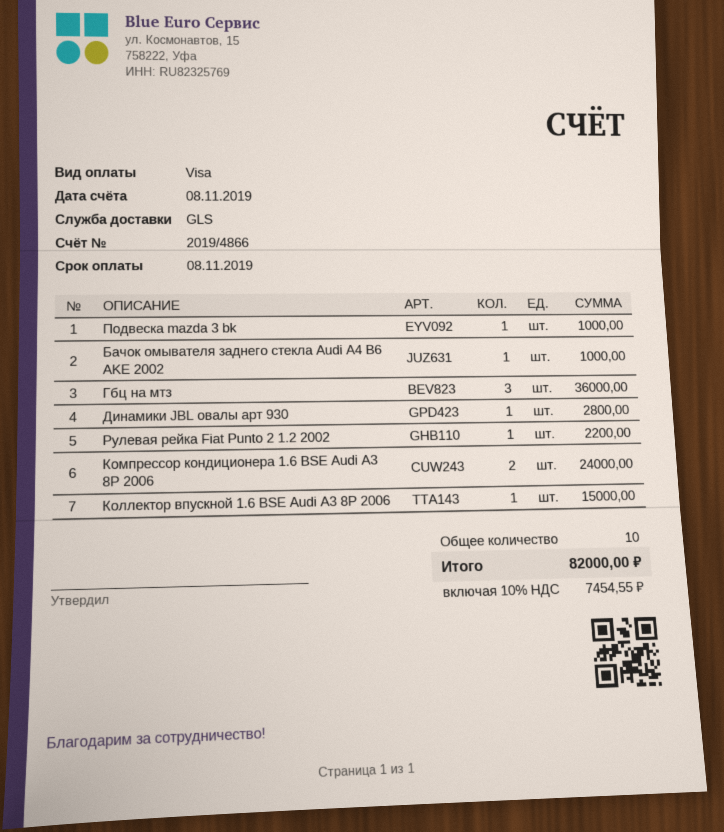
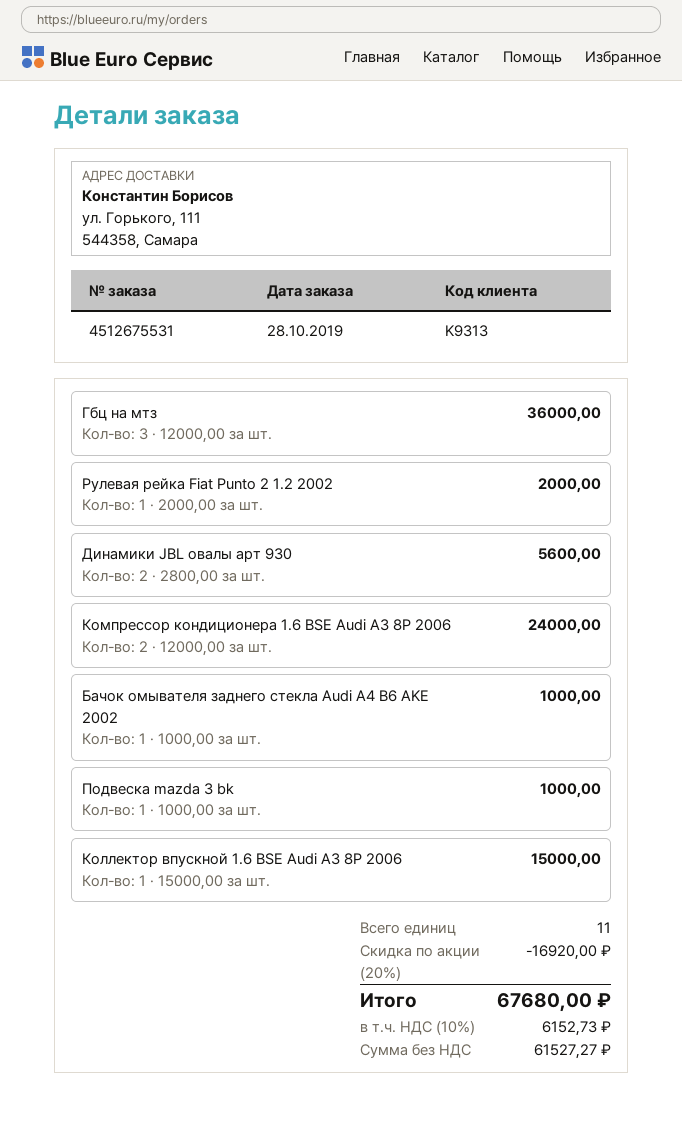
Динамики JBL овалы арт 930: 1 for 2800.00 -> 2 for 5600.00
Рулевая рейка Fiat Punto 2 1.2 2002: 1 for 2200.00 -> 1 for 2000.00
total quantity: 10 -> 11
discount: none -> 20% = 16920.00
tax: 10% = 7454.55 -> 10% = 6152.73
total: 82000.00 -> 67680.00

